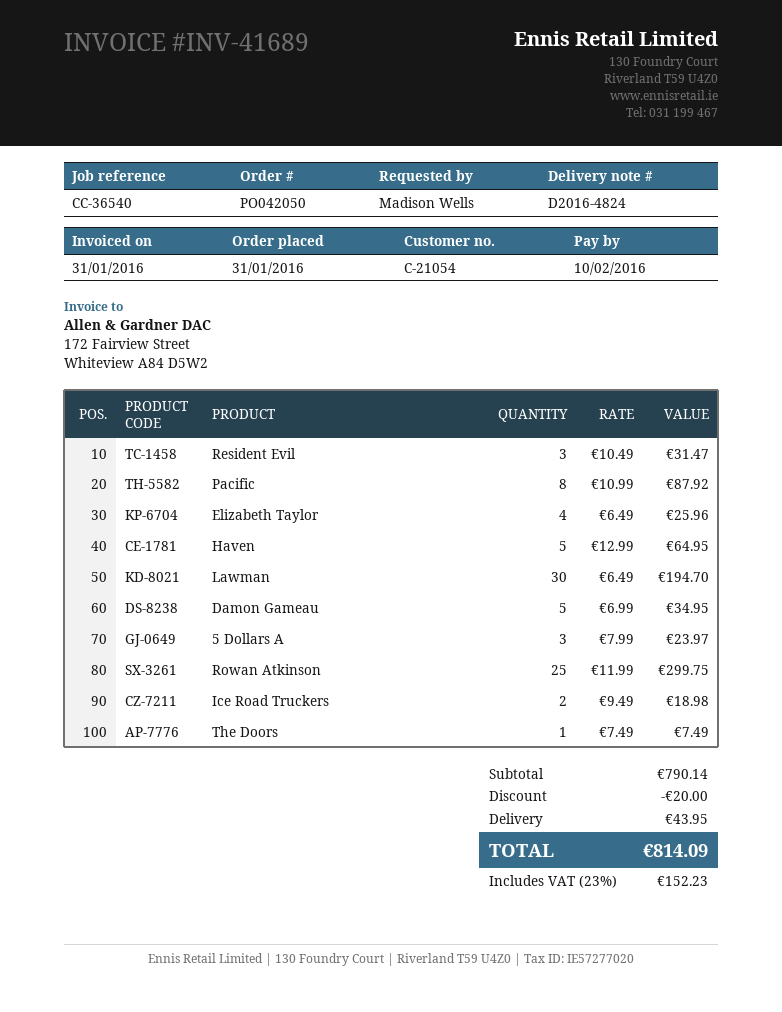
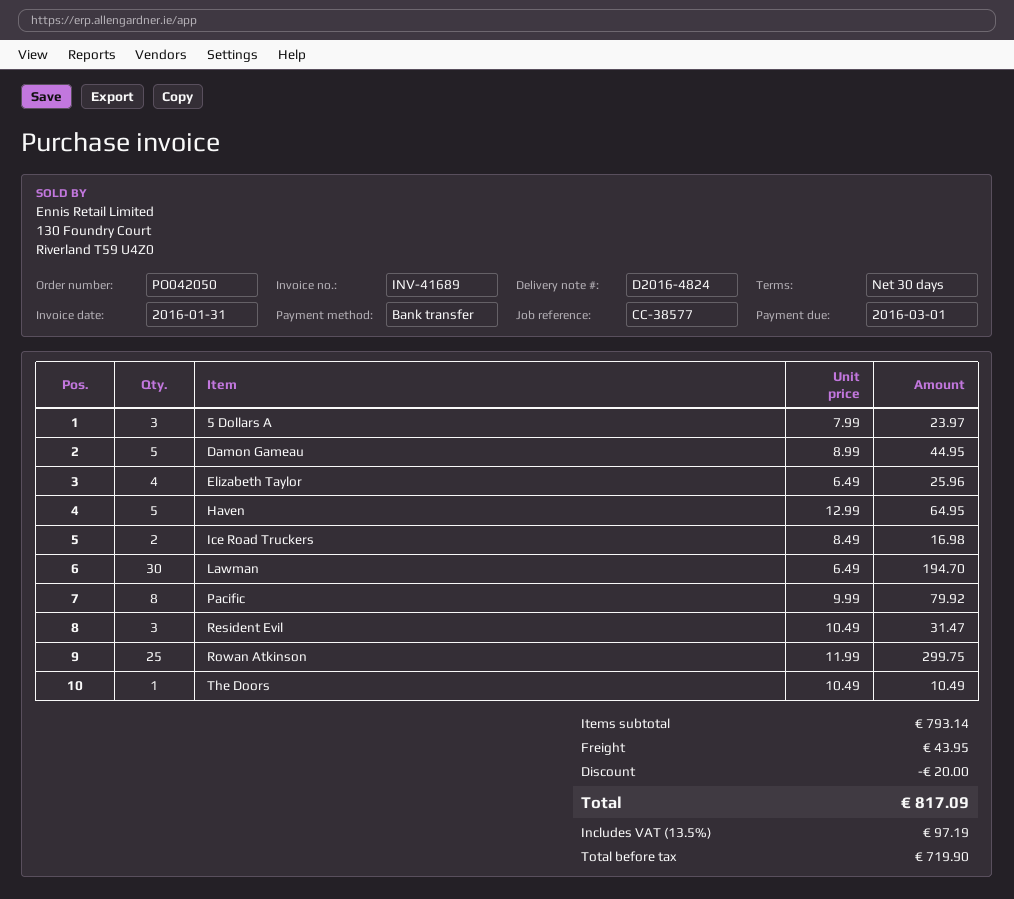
due date: 2016-02-10 -> 2016-03-01
reference: CC-36540 -> CC-38577
Pacific: 8 x 10.99 = 87.92 -> 8 x 9.99 = 79.92
Damon Gameau: 5 x 6.99 = 34.95 -> 5 x 8.99 = 44.95
Ice Road Truckers: 2 x 9.49 = 18.98 -> 2 x 8.49 = 16.98
The Doors: 1 x 7.49 = 7.49 -> 1 x 10.49 = 10.49
subtotal: 790.14 -> 793.14
tax: 23% = 152.23 -> 13.5% = 97.19
total: 814.09 -> 817.09

